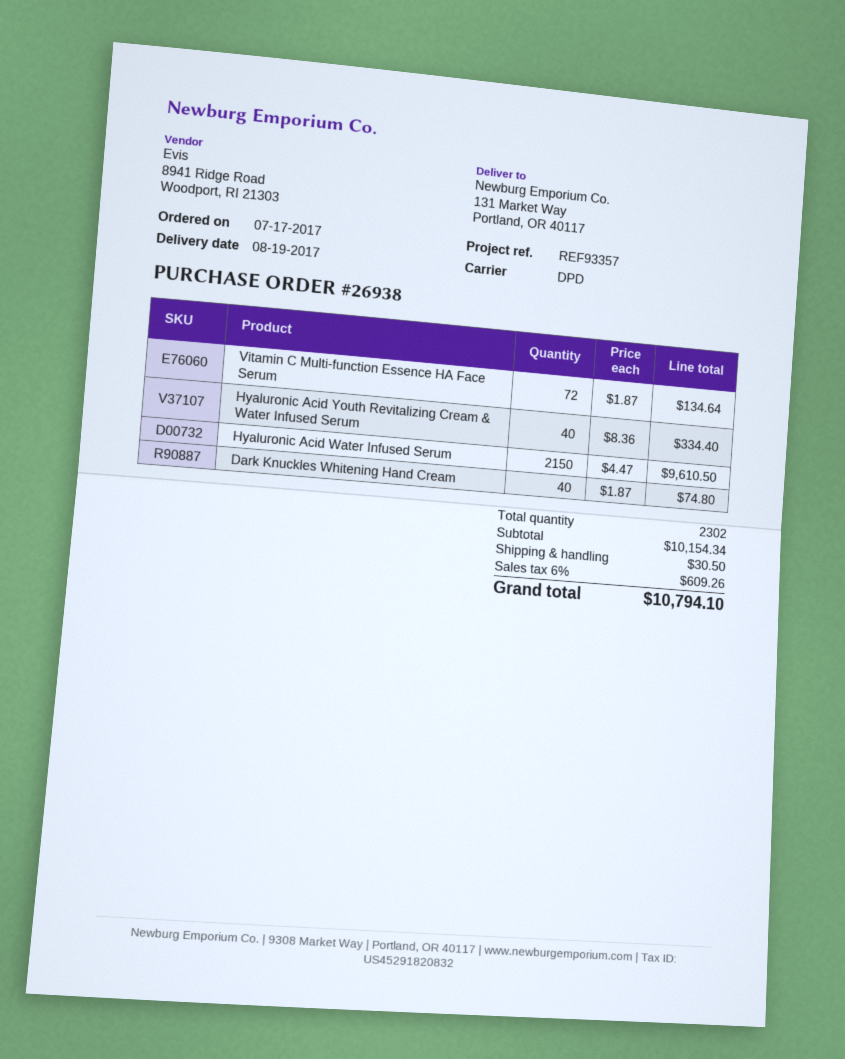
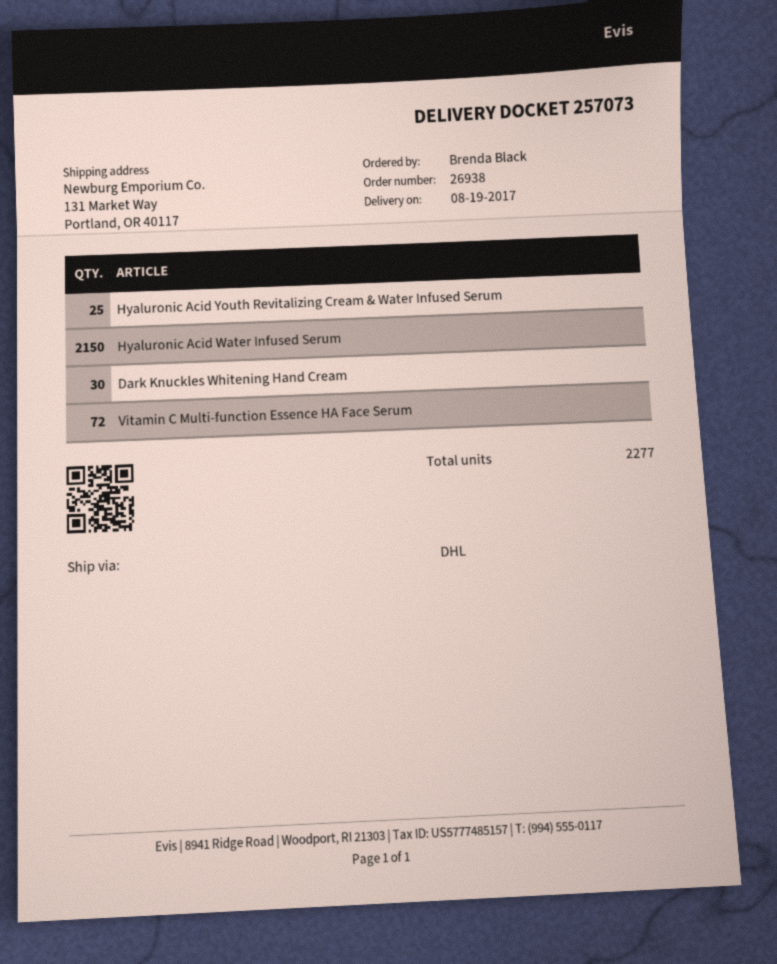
shipping method: DPD -> DHL
Hyaluronic Acid Youth Revitalizing Cream & Water Infused Serum: 40 -> 25
Dark Knuckles Whitening Hand Cream: 40 -> 30
total quantity: 2302 -> 2277

